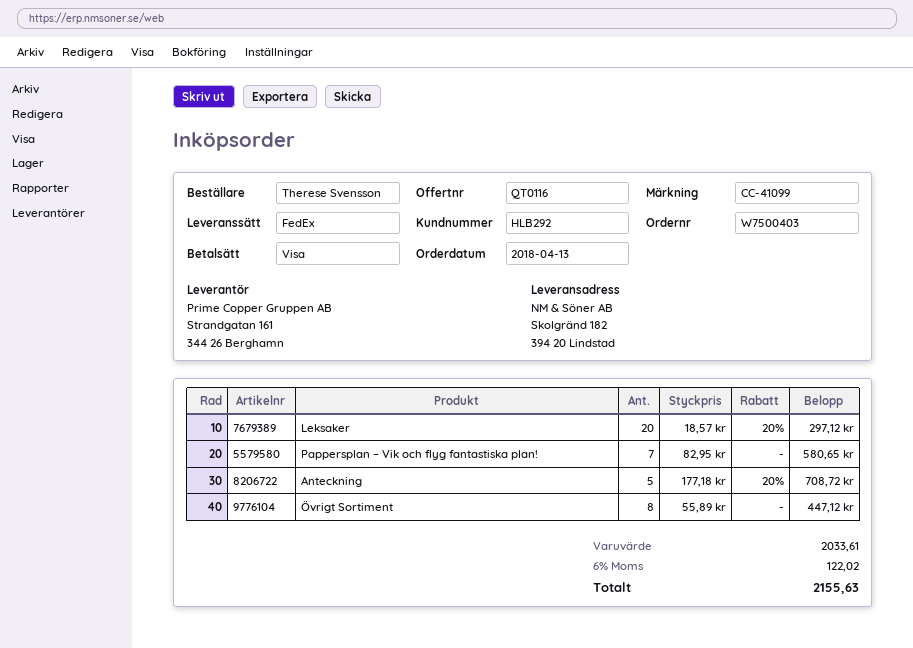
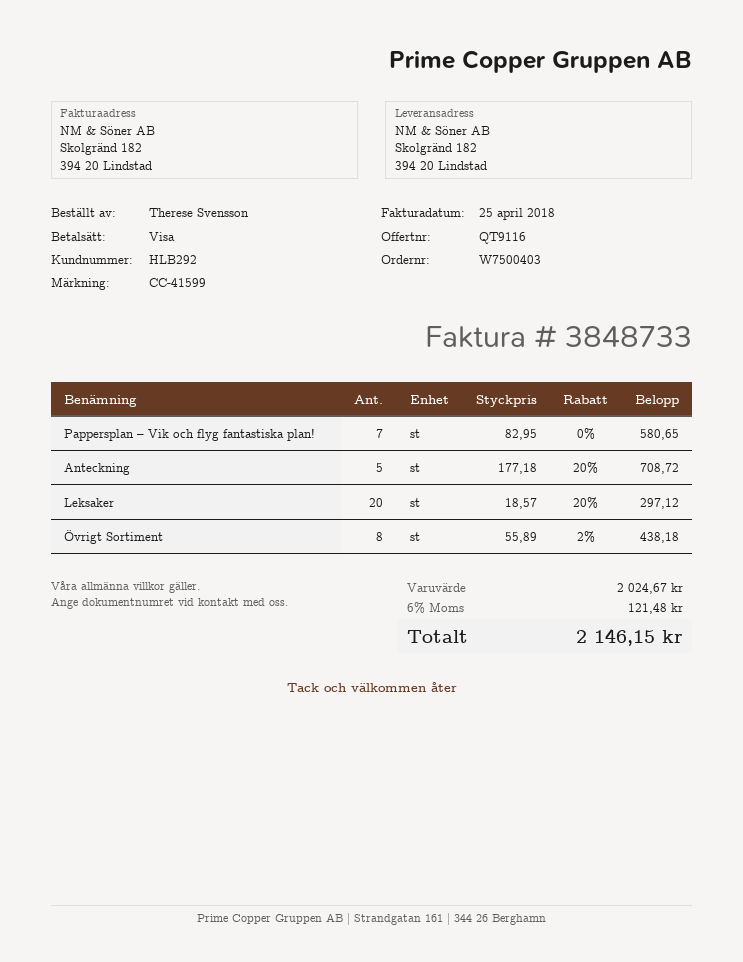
quote number: QT0116 -> QT9116
reference: CC-41099 -> CC-41599
Övrigt Sortiment: 8 x 55.89 = 447.12 -> 8 x 55.89 - 2% = 438.18
subtotal: 2033.61 -> 2024.67
tax: 6% = 122.02 -> 6% = 121.48
total: 2155.63 -> 2146.15

